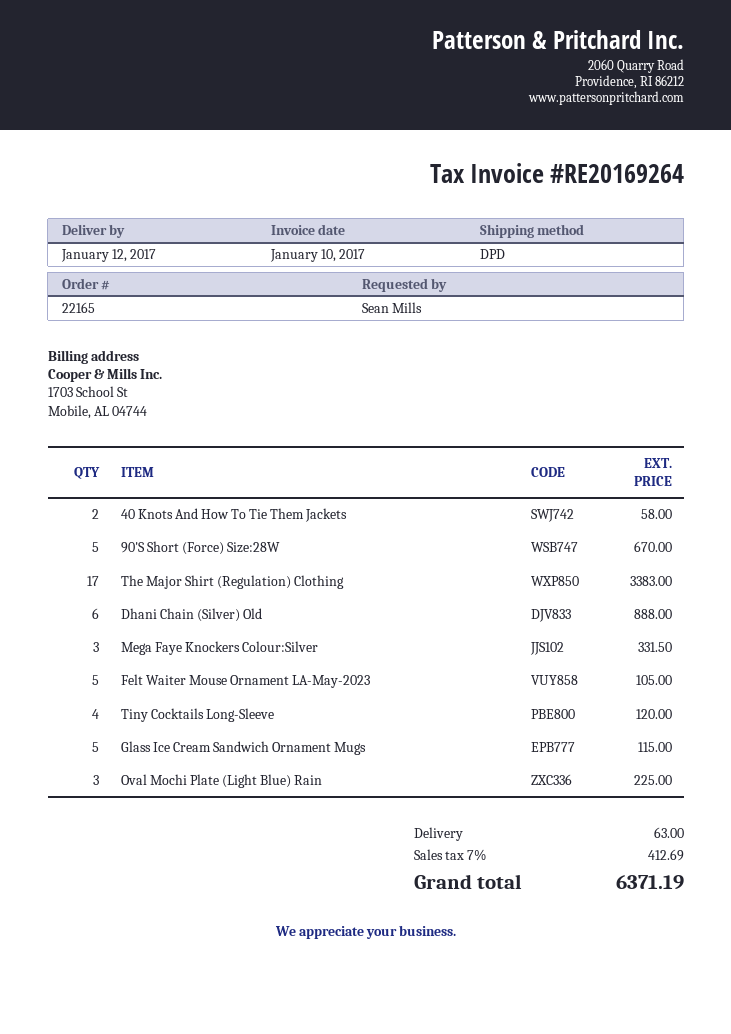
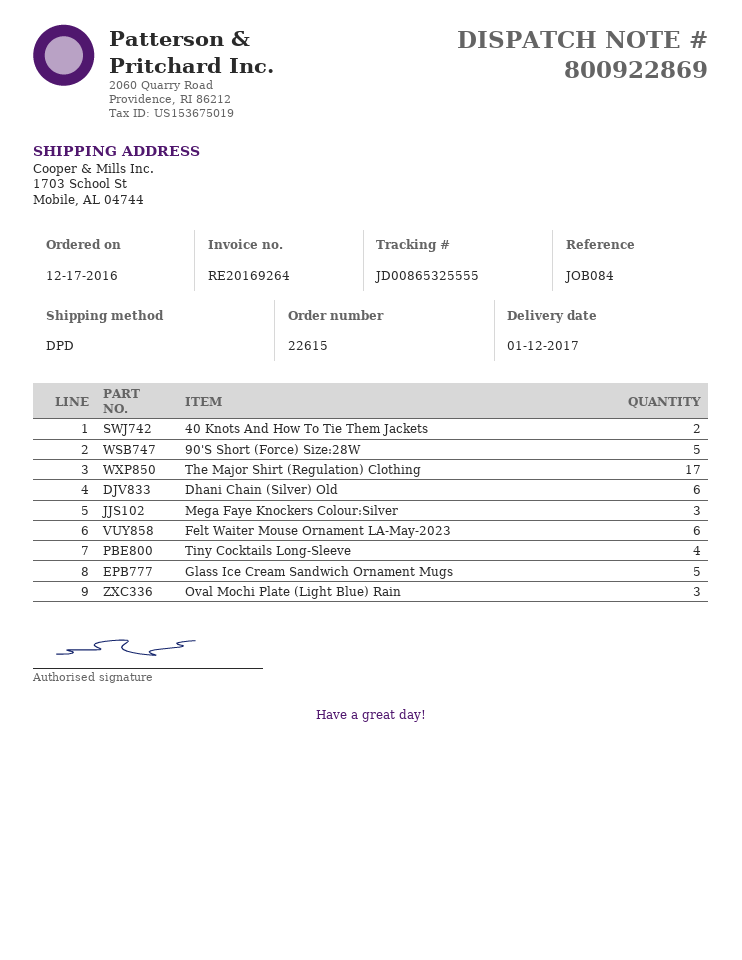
order number: 22165 -> 22615
Felt Waiter Mouse Ornament LA-May-2023: 5 -> 6

